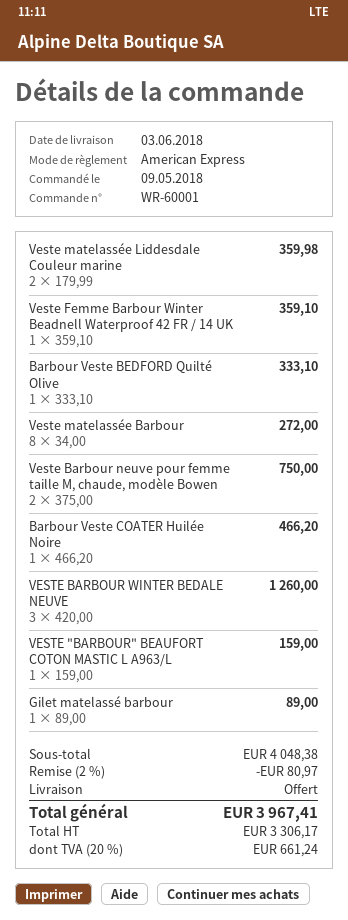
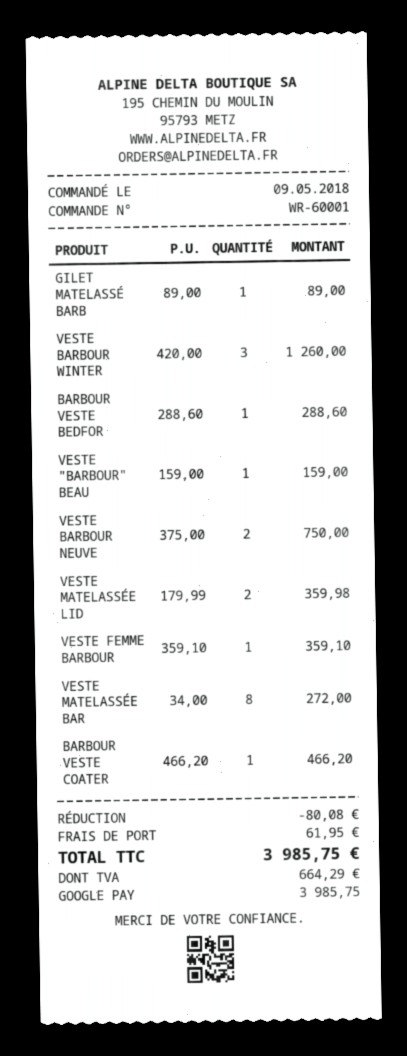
payment method: American Express -> Google Pay
Barbour Veste BEDFORD Quilté Olive: 1 x 333.10 = 333.10 -> 1 x 288.60 = 288.60
discount: 80.97 -> 80.08
shipping: 0.00 -> 61.95
tax: 661.24 -> 664.29
total: 3967.41 -> 3985.75

